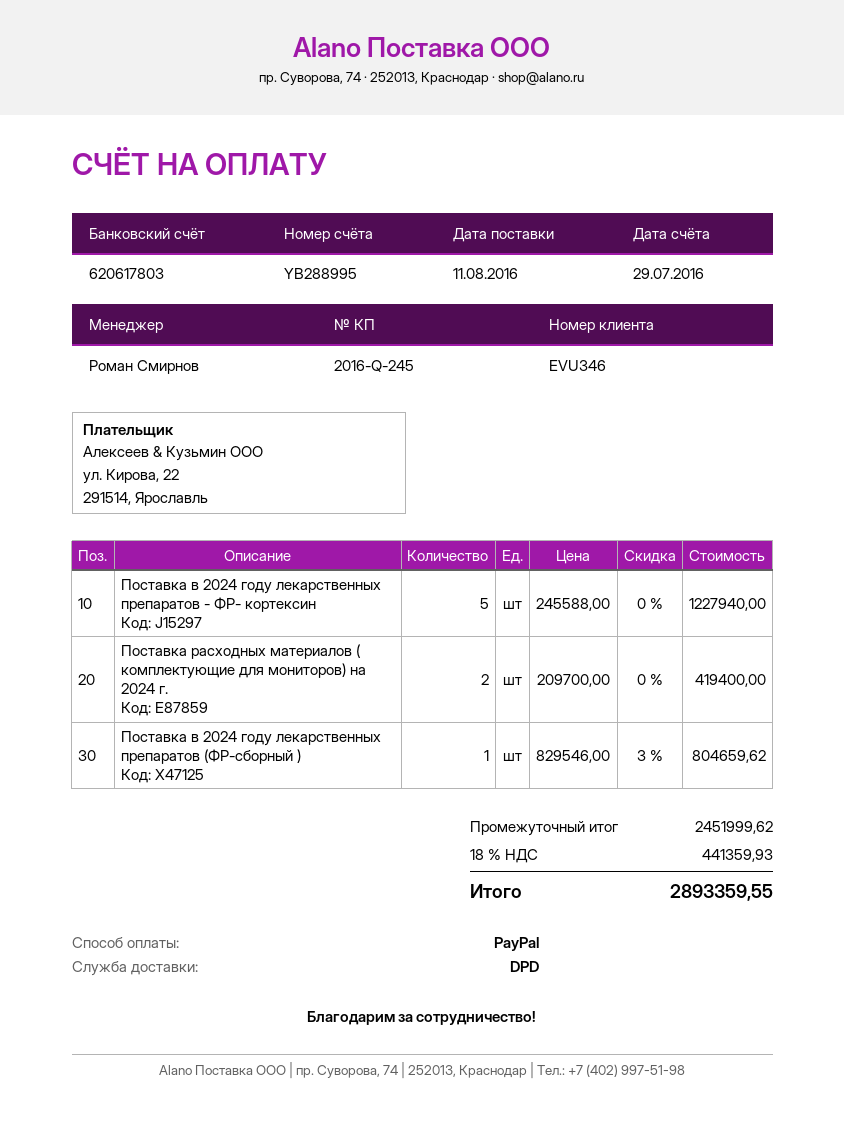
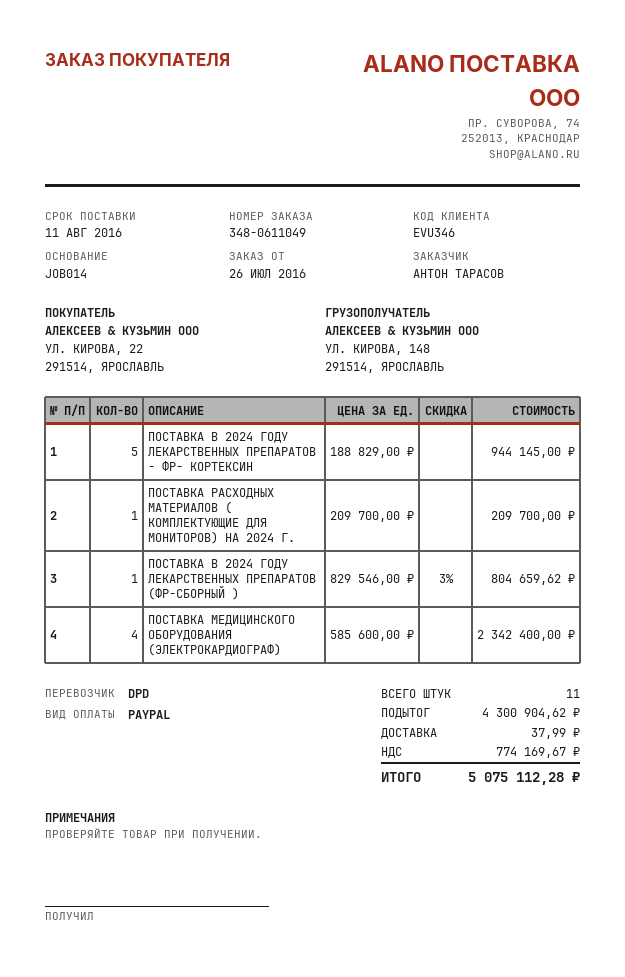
Поставка в 2024 году лекарственных препаратов - ФР- кортексин: 5 x 245588.00 = 1227940.00 -> 5 x 188829.00 = 944145.00
Поставка расходных материалов ( комплектующие для мониторов) на 2024 г.: 2 x 209700.00 = 419400.00 -> 1 x 209700.00 = 209700.00
ПОСТАВКА МЕДИЦИНСКОГО ОБОРУДОВАНИЯ (ЭЛЕКТРОКАРДИОГРАФ): none -> 4 x 585600.00 = 2342400.00
subtotal: 2451999.62 -> 4300904.62
shipping: none -> 37.99
tax: 441359.93 -> 774169.67
total: 2893359.55 -> 5075112.28

